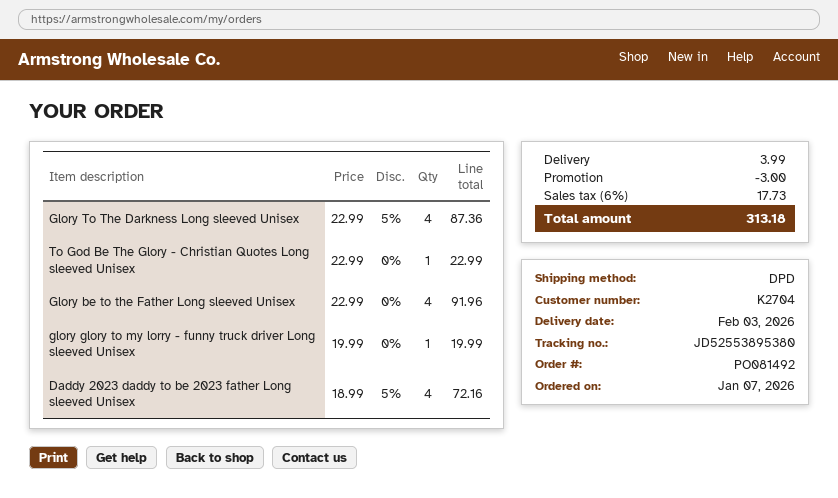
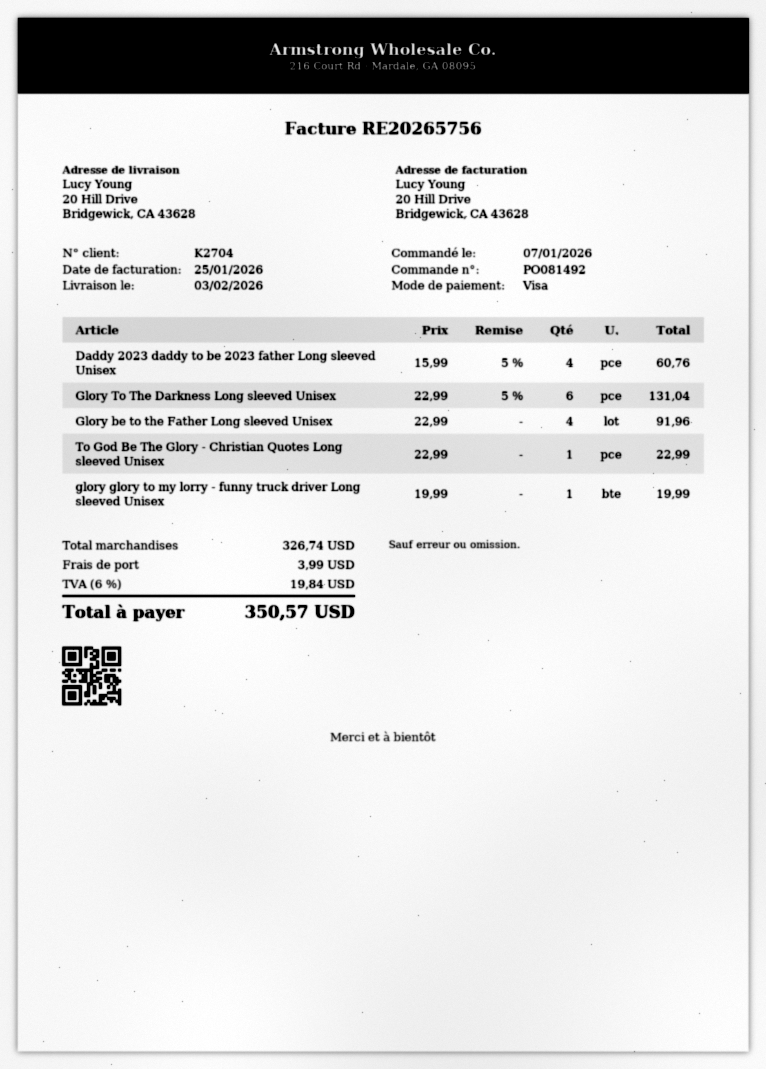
Glory To The Darkness Long sleeved Unisex: 4 x 22.99 - 5% = 87.36 -> 6 x 22.99 - 5% = 131.04
Daddy 2023 daddy to be 2023 father Long sleeved Unisex: 4 x 18.99 - 5% = 72.16 -> 4 x 15.99 - 5% = 60.76
discount: 3.00 -> none
tax: 6% = 17.73 -> 6% = 19.84
total: 313.18 -> 350.57

